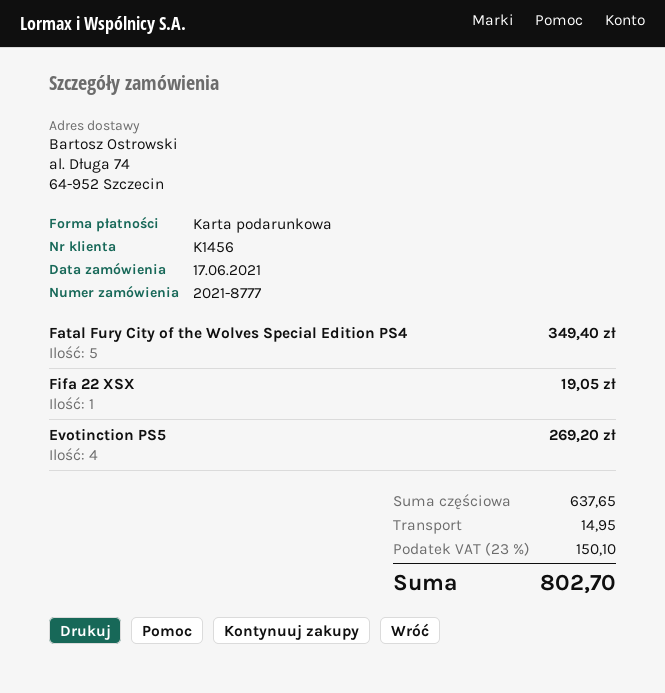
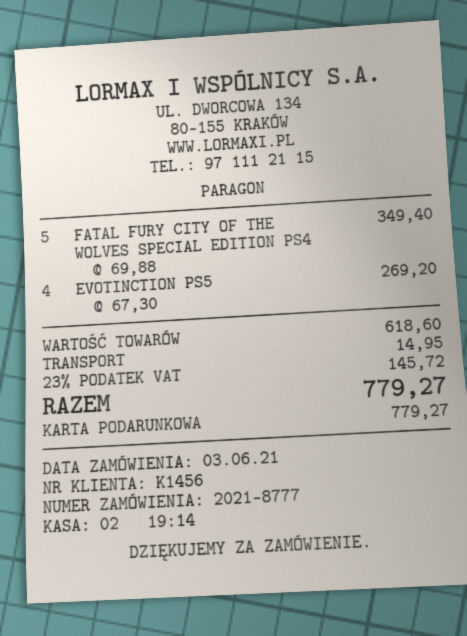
order date: 2021-06-17 -> 2021-06-03
Fifa 22 XSX: 1 for 19.05 -> none
subtotal: 637.65 -> 618.60
tax: 23% = 150.10 -> 23% = 145.72
total: 802.70 -> 779.27

